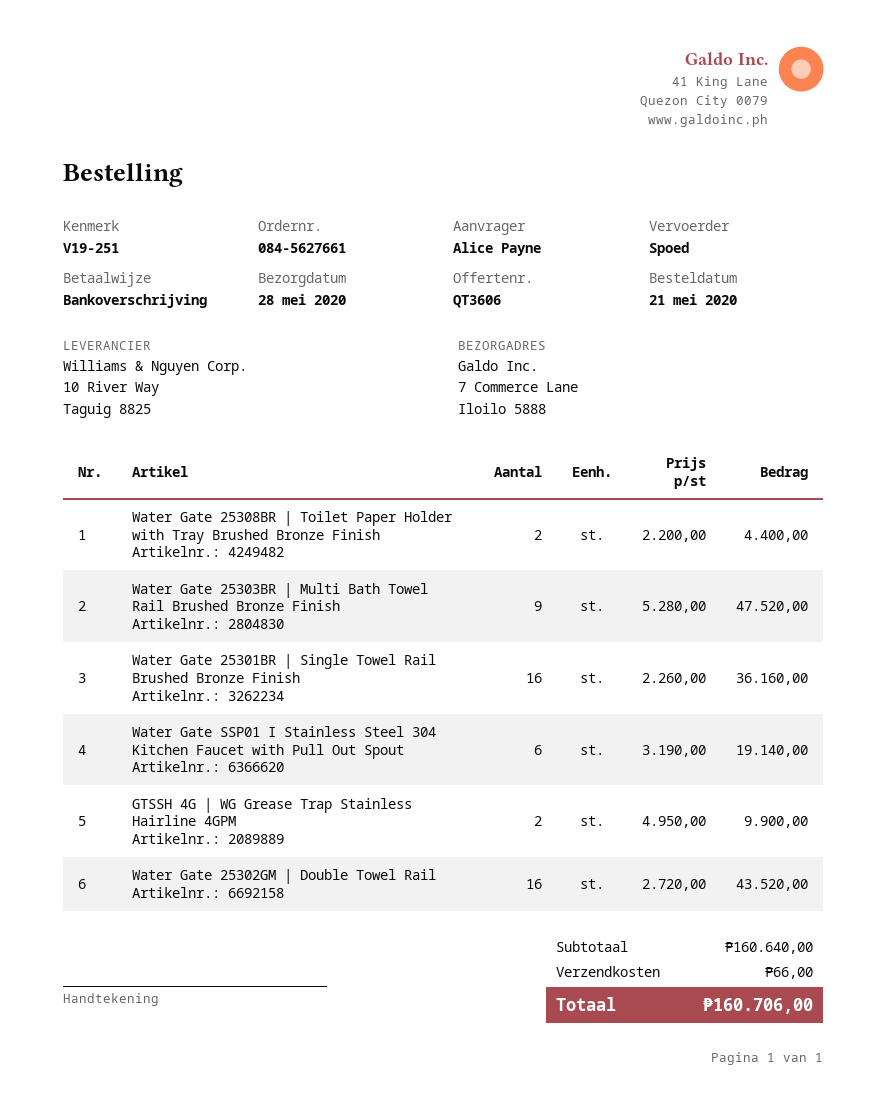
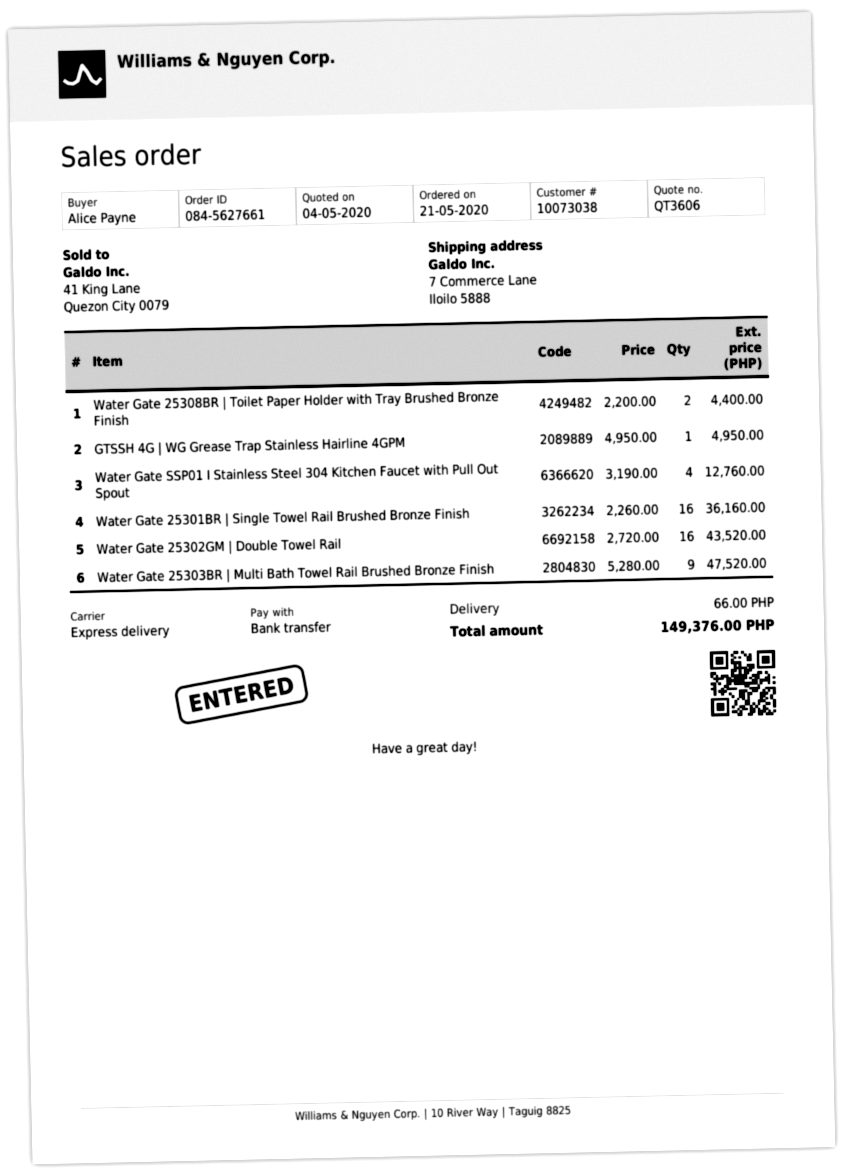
Water Gate SSP01 I Stainless Steel 304 Kitchen Faucet with Pull Out Spout: 6 x 3190.00 = 19140.00 -> 4 x 3190.00 = 12760.00
GTSSH 4G | WG Grease Trap Stainless Hairline 4GPM: 2 x 4950.00 = 9900.00 -> 1 x 4950.00 = 4950.00
total: 160706.00 -> 149376.00

